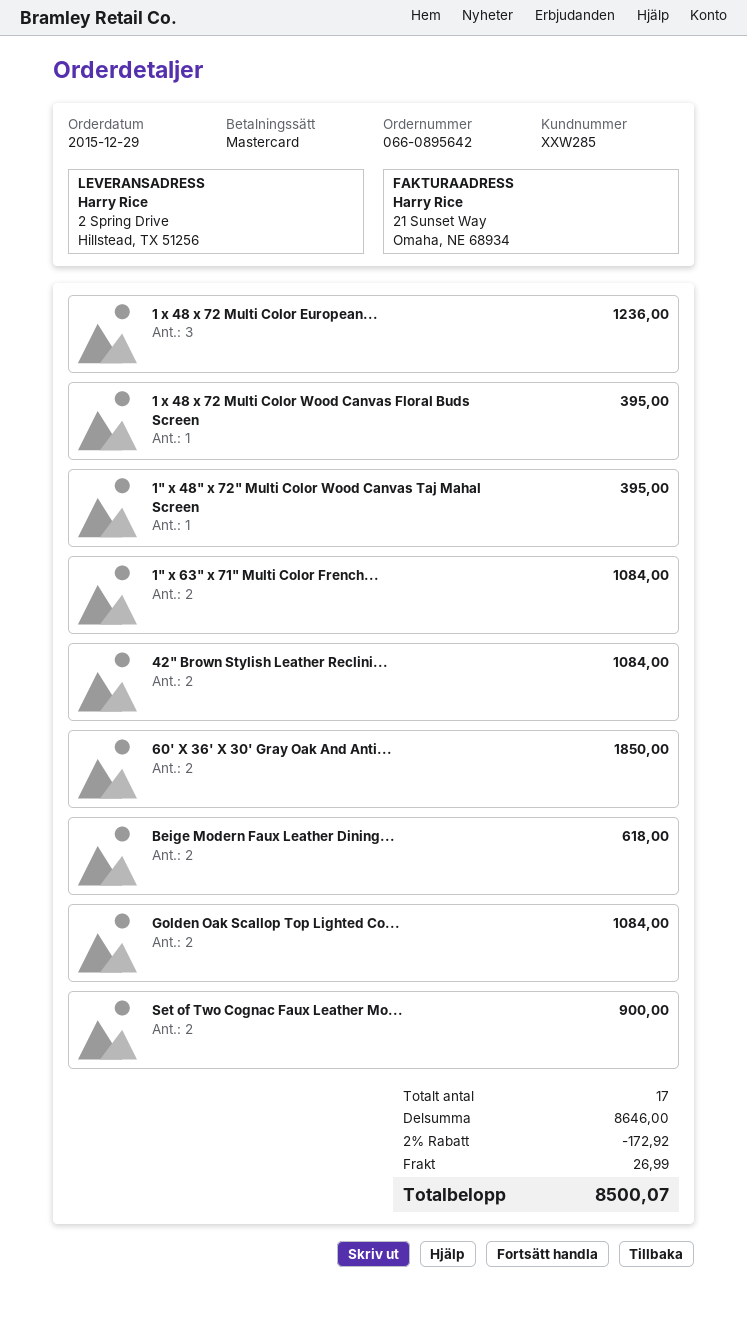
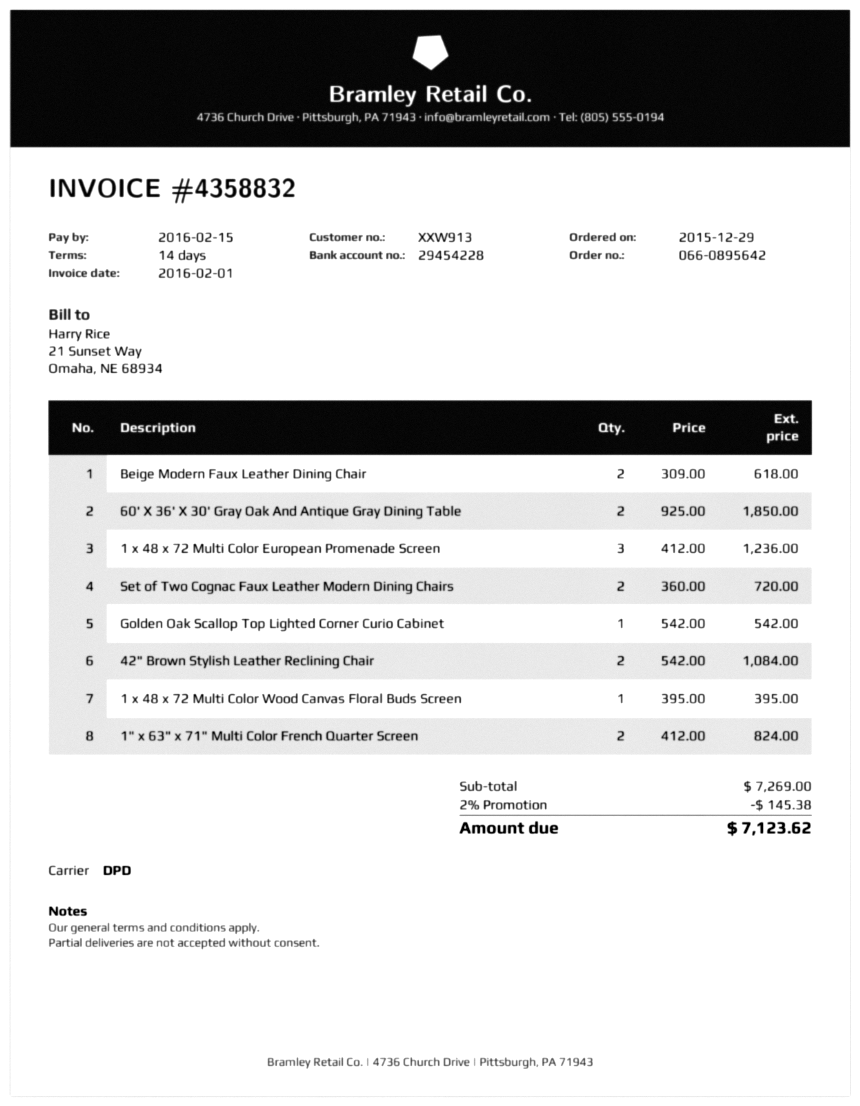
customer number: XXW285 -> XXW913
1" x 48" x 72" Multi Color Wood Canvas Taj Mahal Screen: 1 for 395.00 -> none
1" x 63" x 71" Multi Color French...: 2 for 1084.00 -> 2 for 824.00
Golden Oak Scallop Top Lighted Co...: 2 for 1084.00 -> 1 for 542.00
Set of Two Cognac Faux Leather Mo...: 2 for 900.00 -> 2 for 720.00
subtotal: 8646.00 -> 7269.00
discount: 2% = 172.92 -> 2% = 145.38
shipping: 26.99 -> none
total: 8500.07 -> 7123.62

